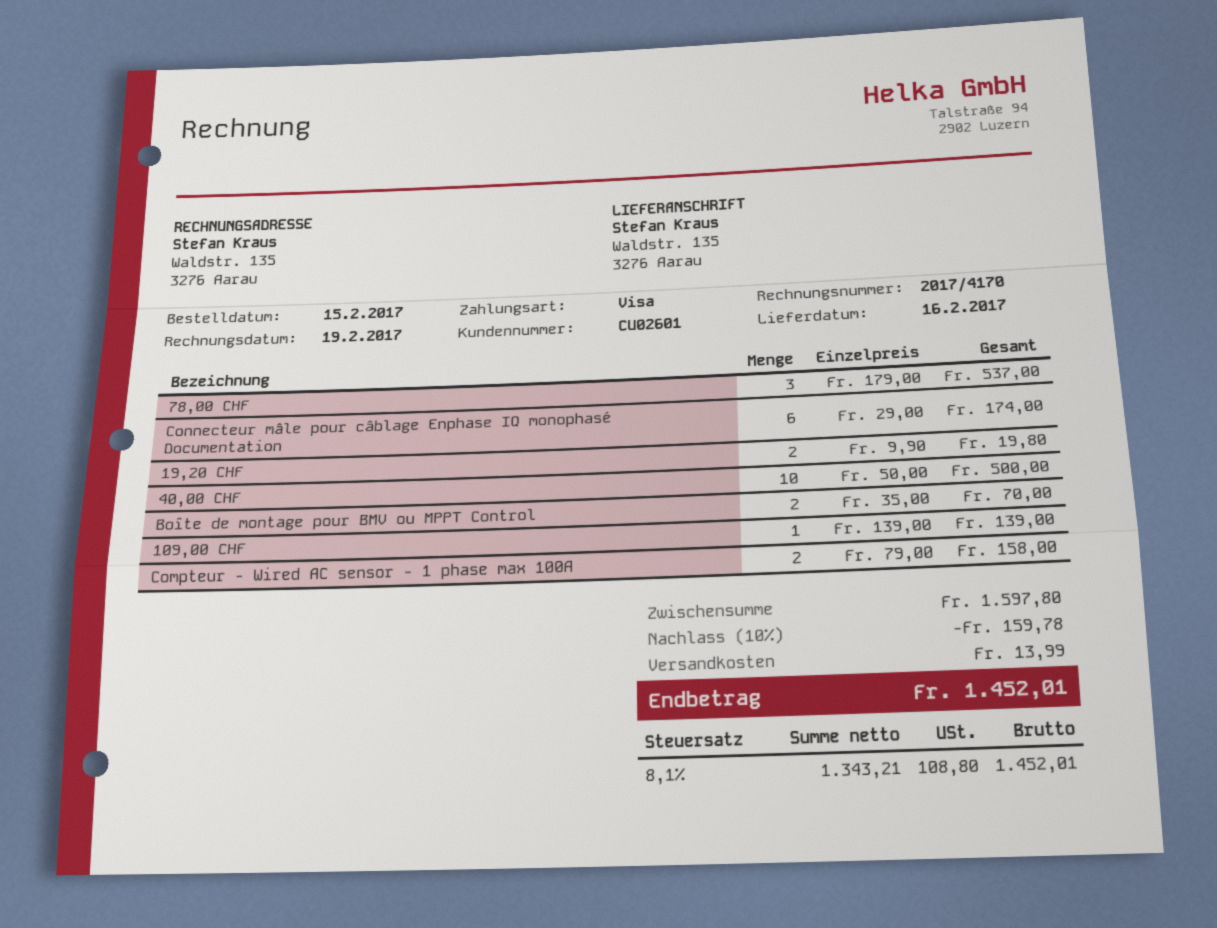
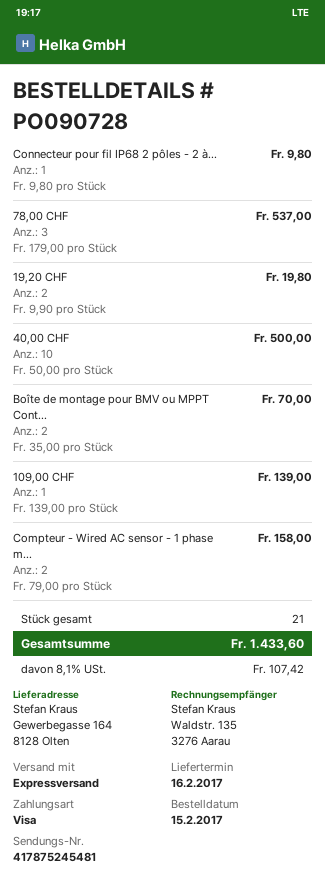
ship to: Waldstr. 135, 3276 Aarau -> Gewerbegasse 164, 8128 Olten
Connecteur mâle pour câblage Enphase IQ monophasé Documentation: 6 x 29.00 = 174.00 -> none
Connecteur pour fil IP68 2 pôles - 2 à...: none -> 1 x 9.80 = 9.80
discount: 10% = 159.78 -> none
shipping: 13.99 -> none
tax: 8.1% = 108.80 -> 8.1% = 107.42
total: 1452.01 -> 1433.60

